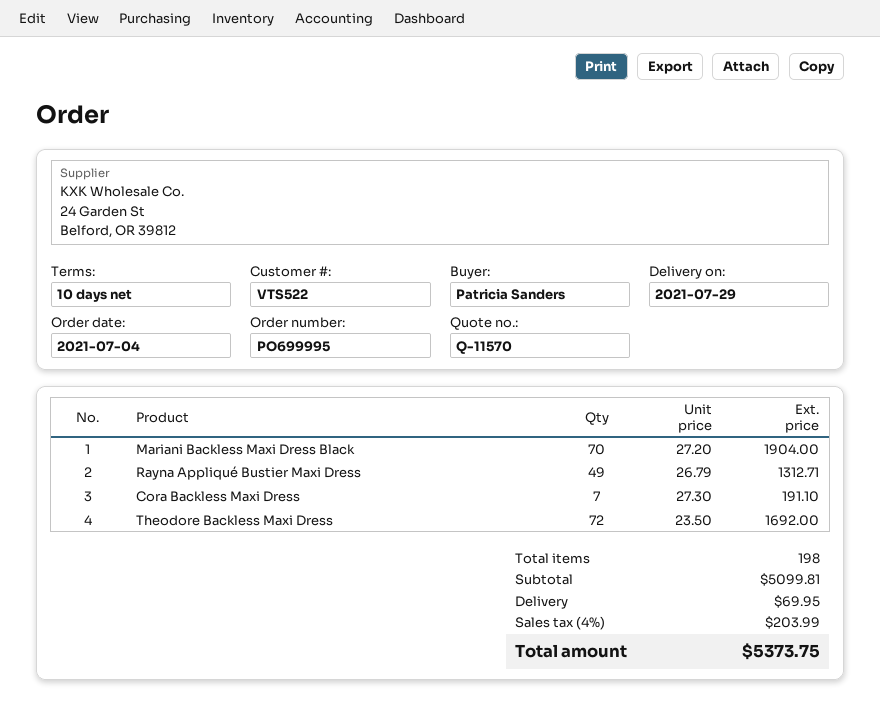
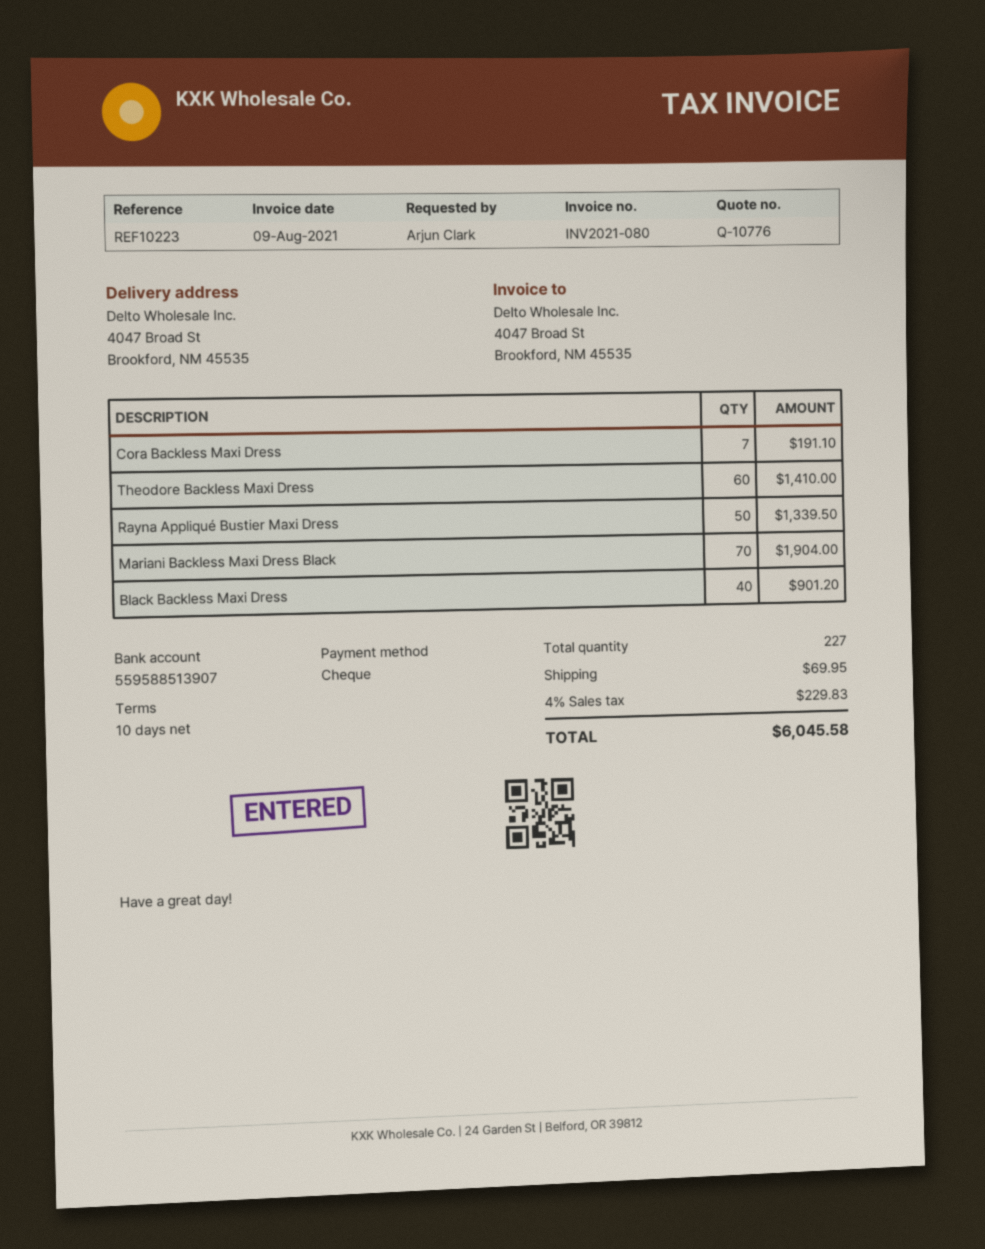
quote number: Q-11570 -> Q-10776
ordered by: Patricia Sanders -> Arjun Clark
Rayna Appliqué Bustier Maxi Dress: 49 for 1312.71 -> 50 for 1339.50
Theodore Backless Maxi Dress: 72 for 1692.00 -> 60 for 1410.00
Black Backless Maxi Dress: none -> 40 for 901.20
total quantity: 198 -> 227
tax: 4% = 203.99 -> 4% = 229.83
total: 5373.75 -> 6045.58

